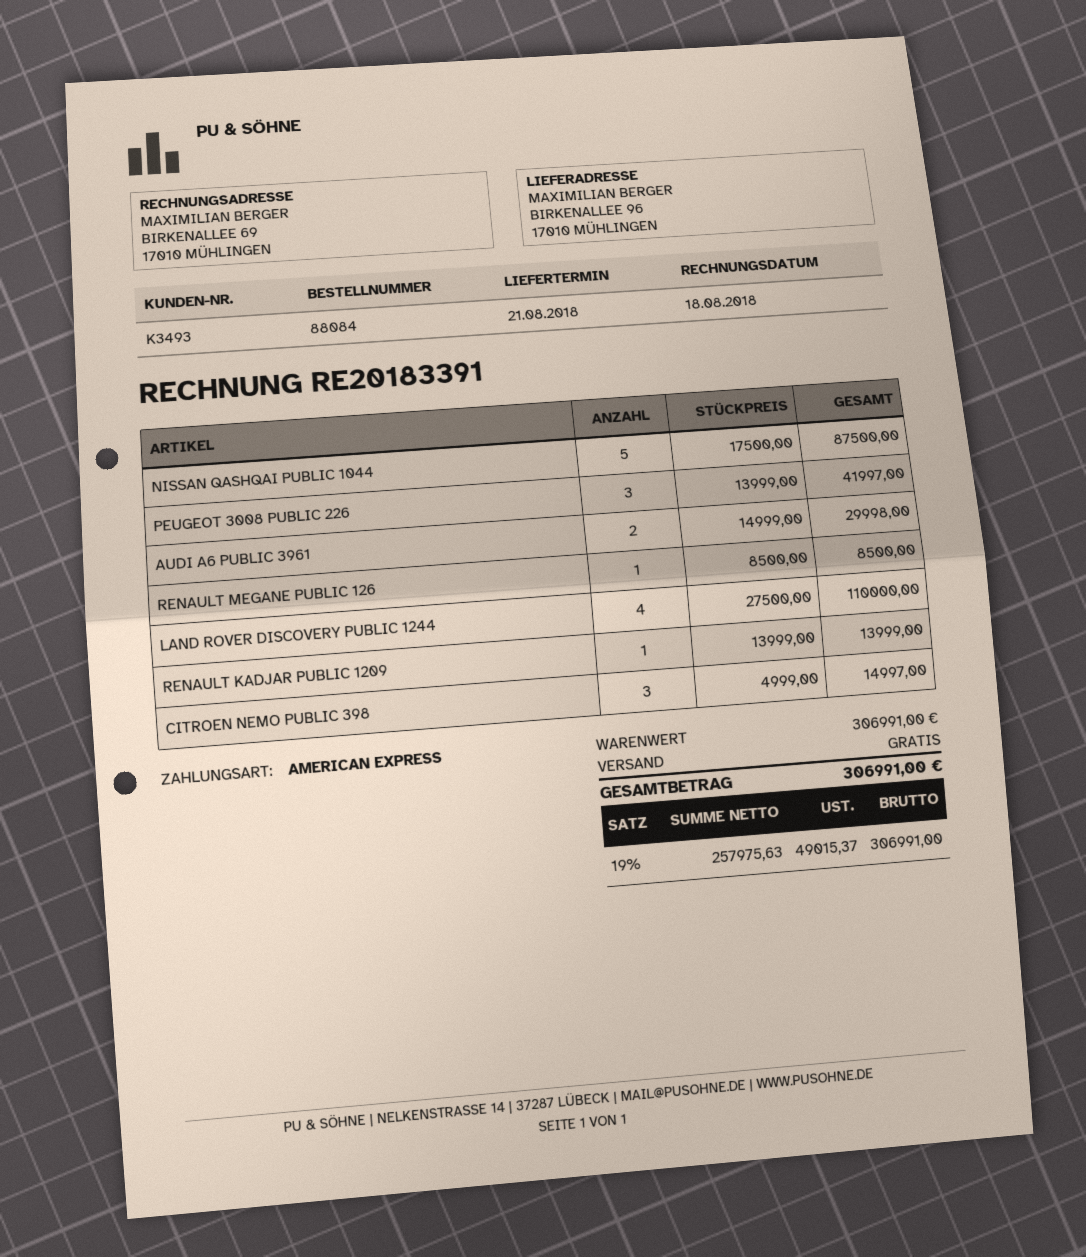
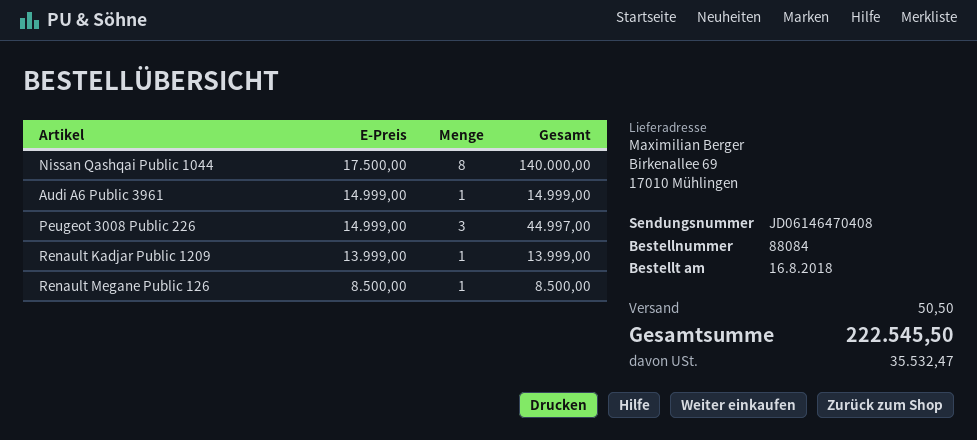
ship to: BIRKENALLEE 96, 17010 MÜHLINGEN -> Birkenallee 69, 17010 Mühlingen
NISSAN QASHQAI PUBLIC 1044: 5 x 17500.00 = 87500.00 -> 8 x 17500.00 = 140000.00
PEUGEOT 3008 PUBLIC 226: 3 x 13999.00 = 41997.00 -> 3 x 14999.00 = 44997.00
AUDI A6 PUBLIC 3961: 2 x 14999.00 = 29998.00 -> 1 x 14999.00 = 14999.00
LAND ROVER DISCOVERY PUBLIC 1244: 4 x 27500.00 = 110000.00 -> none
CITROEN NEMO PUBLIC 398: 3 x 4999.00 = 14997.00 -> none
shipping: 0.00 -> 50.50
tax: 49015.37 -> 35532.47
total: 306991.00 -> 222545.50

